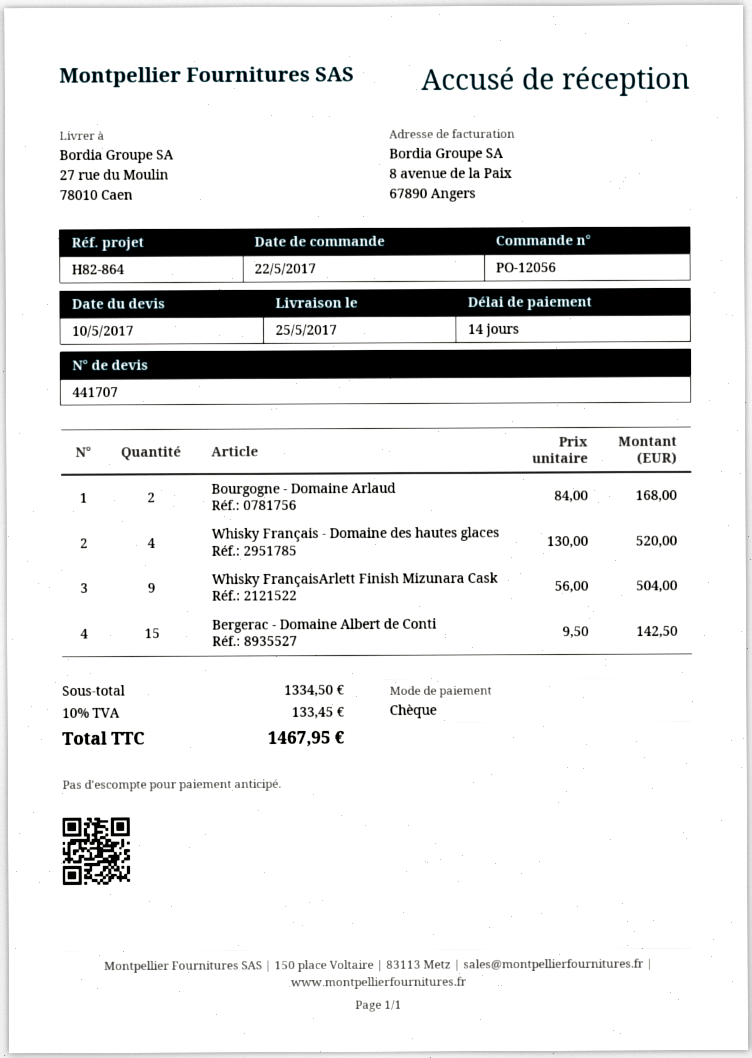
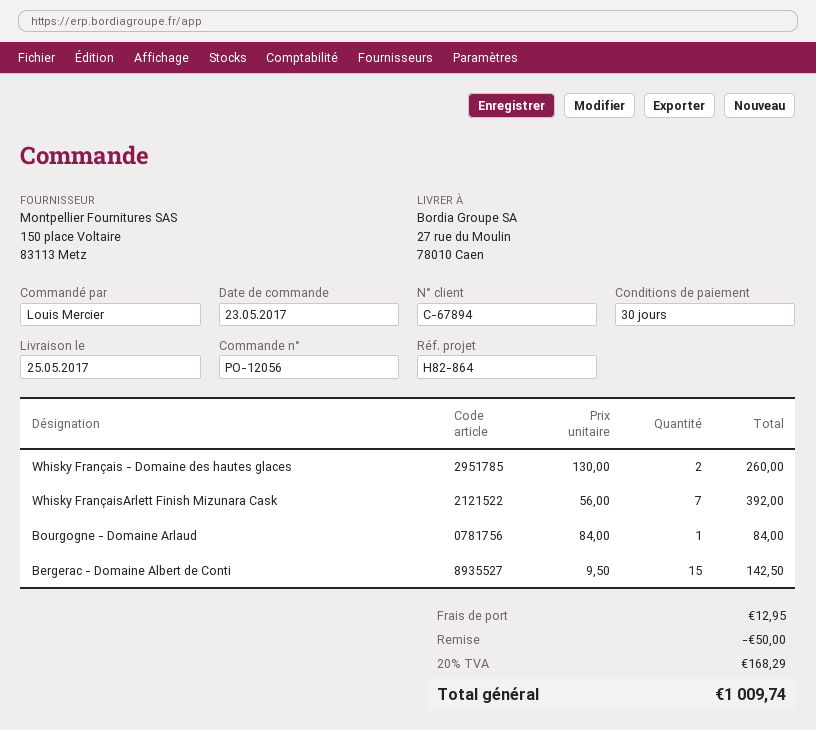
order date: 2017-05-22 -> 2017-05-23
payment terms: 14 days -> 30 days
Bourgogne - Domaine Arlaud: 2 x 84.00 = 168.00 -> 1 x 84.00 = 84.00
Whisky Français - Domaine des hautes glaces: 4 x 130.00 = 520.00 -> 2 x 130.00 = 260.00
Whisky FrançaisArlett Finish Mizunara Cask: 9 x 56.00 = 504.00 -> 7 x 56.00 = 392.00
discount: none -> 50.00
shipping: none -> 12.95
tax: 10% = 133.45 -> 20% = 168.29
total: 1467.95 -> 1009.74

